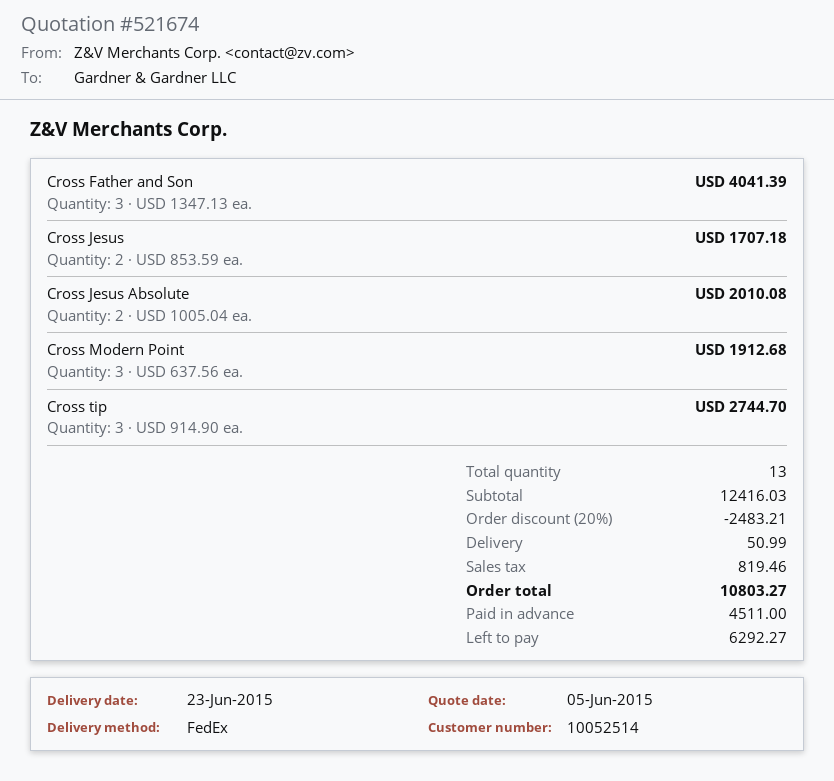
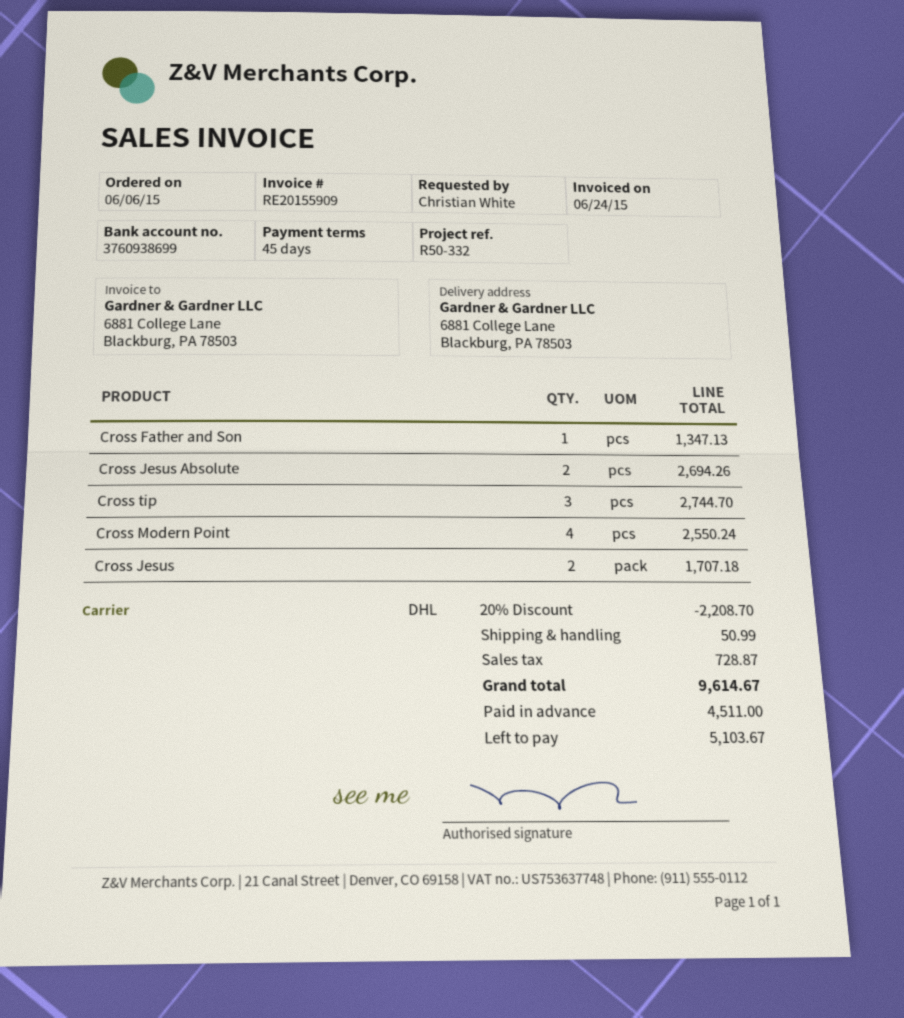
shipping method: FedEx -> DHL
Cross Father and Son: 3 for 4041.39 -> 1 for 1347.13
Cross Jesus Absolute: 2 for 2010.08 -> 2 for 2694.26
Cross Modern Point: 3 for 1912.68 -> 4 for 2550.24
discount: 20% = 2483.21 -> 20% = 2208.70
tax: 819.46 -> 728.87
total: 10803.27 -> 9614.67
balance: 6292.27 -> 5103.67

